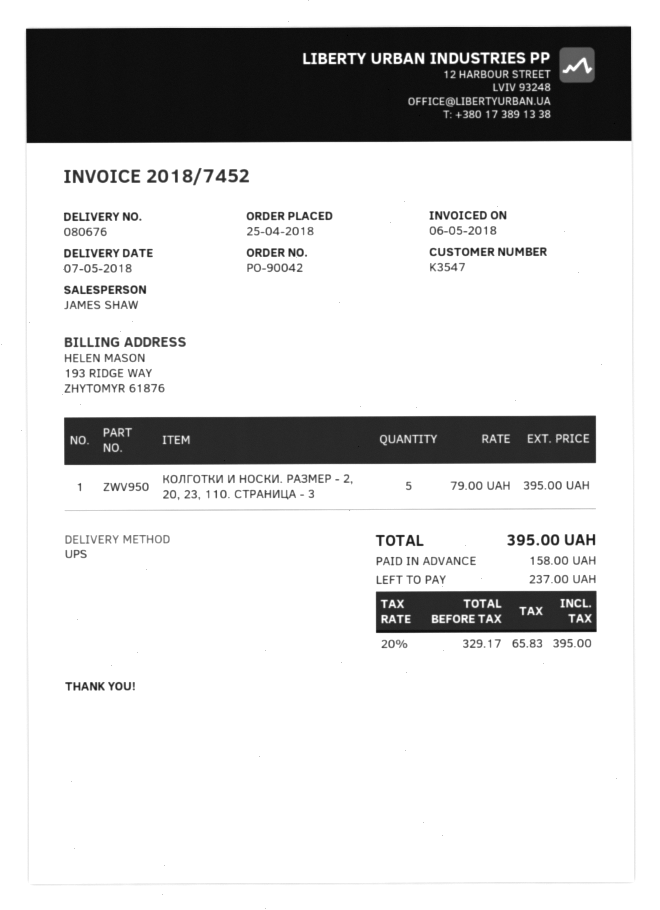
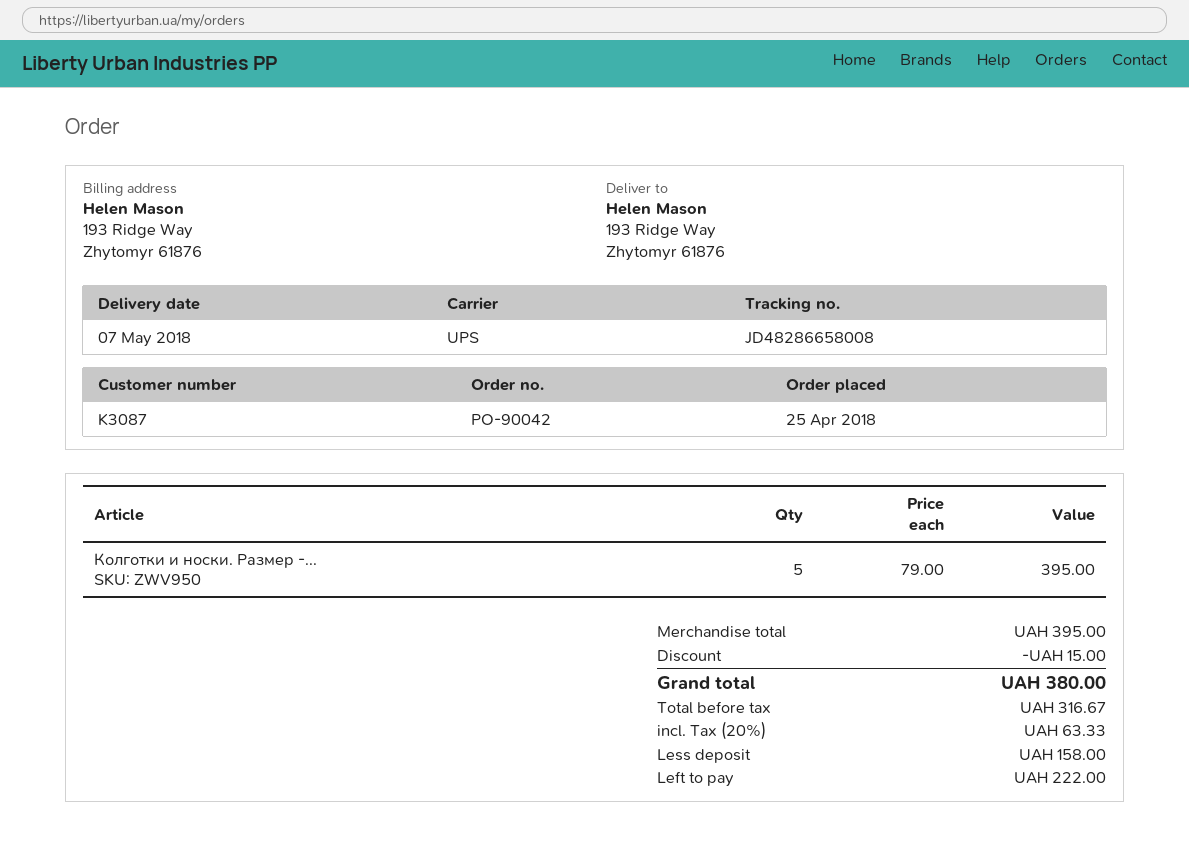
customer number: K3547 -> K3087
discount: none -> 15.00
net: 329.17 -> 316.67
tax: 20% = 65.83 -> 20% = 63.33
total: 395.00 -> 380.00
balance: 237.00 -> 222.00

